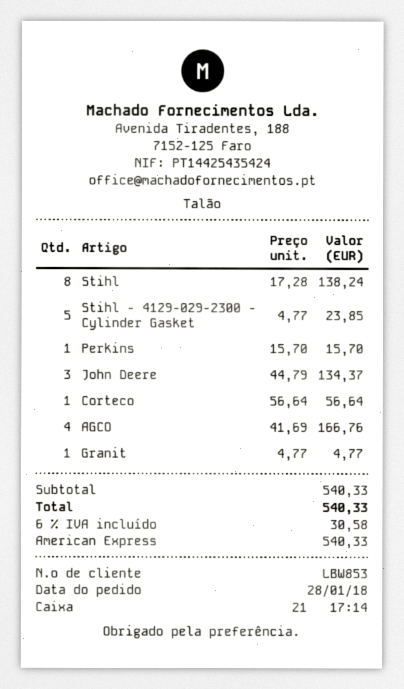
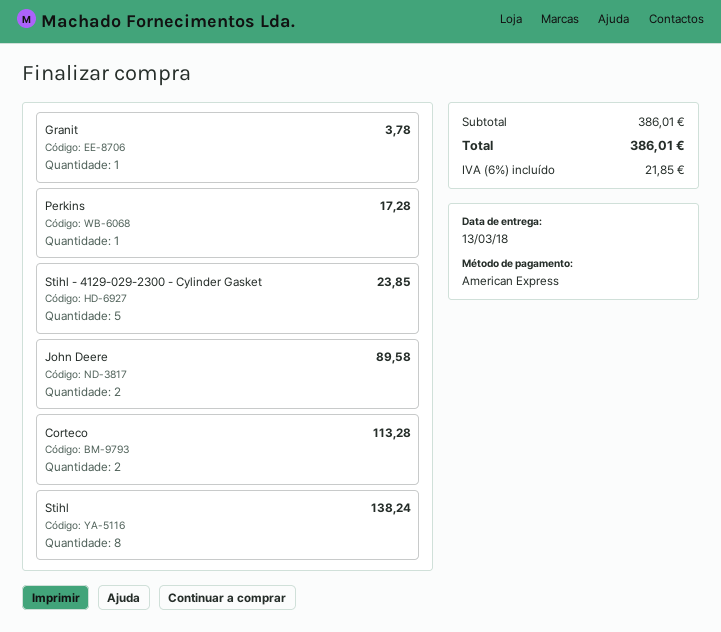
Perkins: 1 for 15.70 -> 1 for 17.28
John Deere: 3 for 134.37 -> 2 for 89.58
Corteco: 1 for 56.64 -> 2 for 113.28
AGCO: 4 for 166.76 -> none
Granit: 1 for 4.77 -> 1 for 3.78
subtotal: 540.33 -> 386.01
tax: 6% = 30.58 -> 6% = 21.85
total: 540.33 -> 386.01

